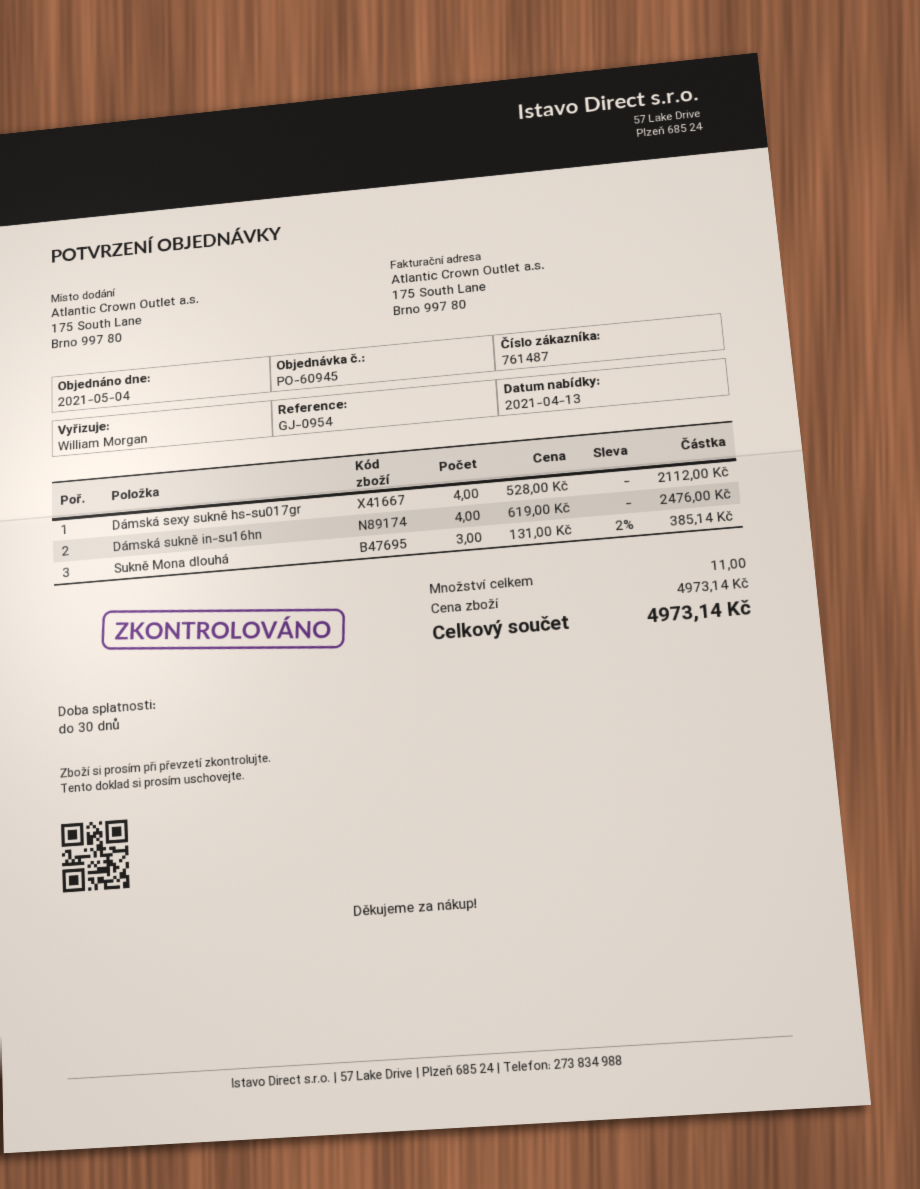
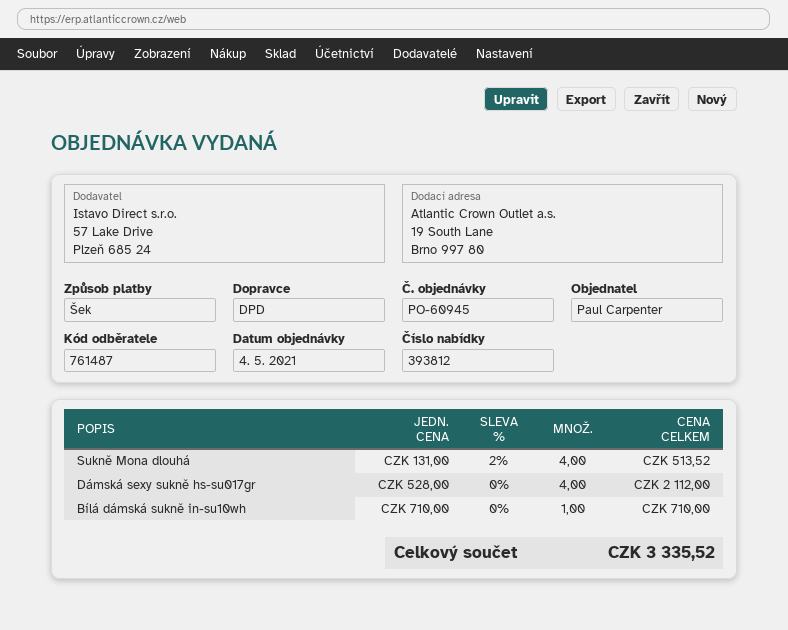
ship to: 175 South Lane, Brno 997 80 -> 19 South Lane, Brno 997 80
Dámská sukně in-su16hn: 4 x 619.00 = 2476.00 -> none
Sukně Mona dlouhá: 3 x 131.00 - 2% = 385.14 -> 4 x 131.00 - 2% = 513.52
Bílá dámská sukně in-su10wh: none -> 1 x 710.00 = 710.00
total: 4973.14 -> 3335.52

